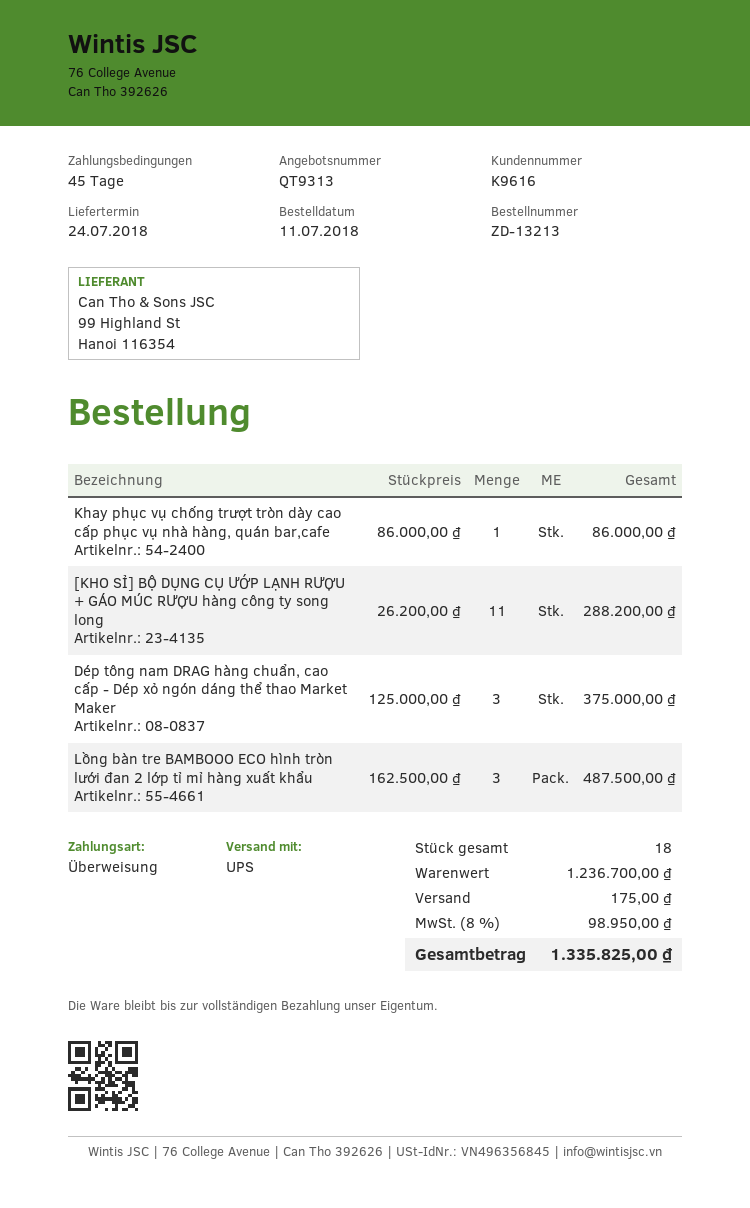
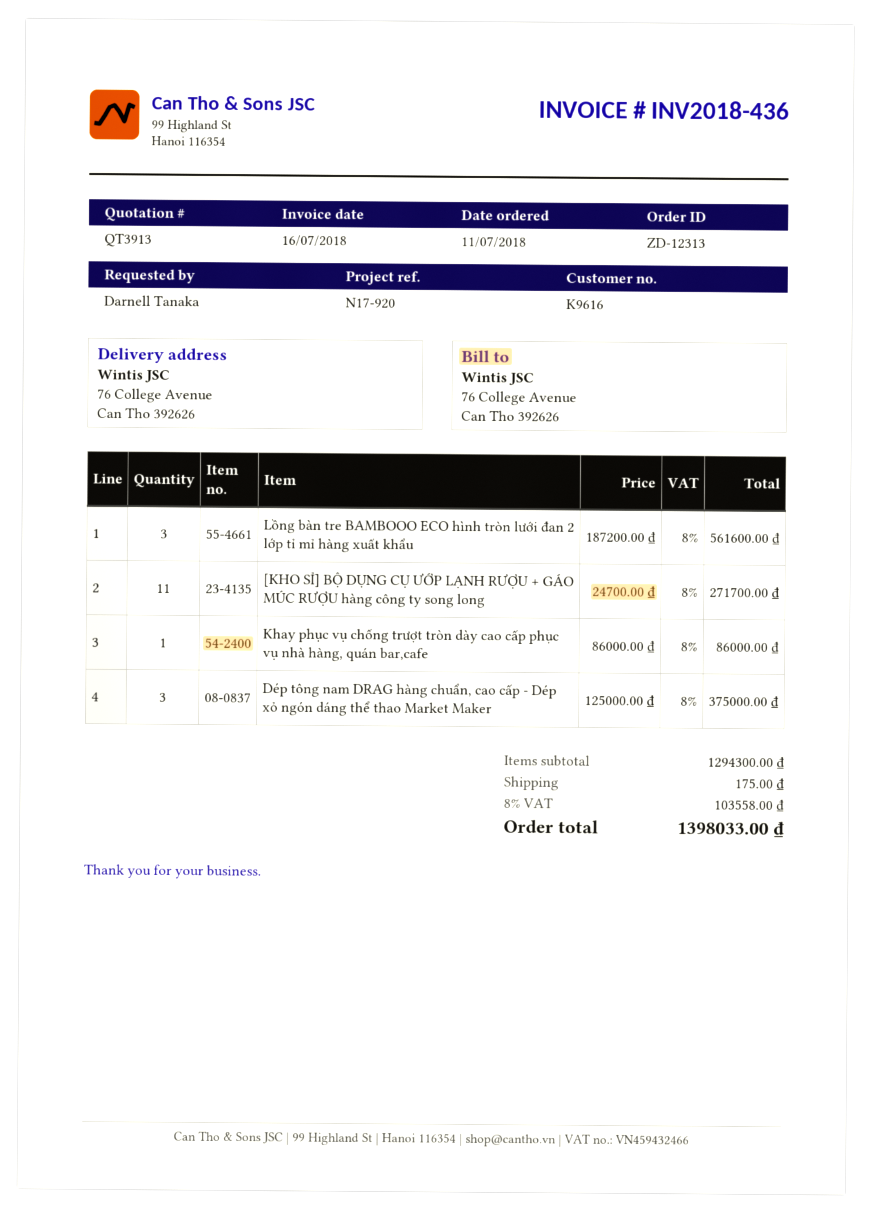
quote number: QT9313 -> QT3913
order number: ZD-13213 -> ZD-12313
[KHO SỈ] BỘ DỤNG CỤ ƯỚP LẠNH RƯỢU + GÁO MÚC RƯỢU hàng công ty song long: 11 x 26200.00 = 288200.00 -> 11 x 24700.00 = 271700.00
Lồng bàn tre BAMBOOO ECO hình tròn lưới đan 2 lớp tỉ mỉ hàng xuất khẩu: 3 x 162500.00 = 487500.00 -> 3 x 187200.00 = 561600.00
subtotal: 1236700.00 -> 1294300.00
tax: 8% = 98950.00 -> 8% = 103558.00
total: 1335825.00 -> 1398033.00

